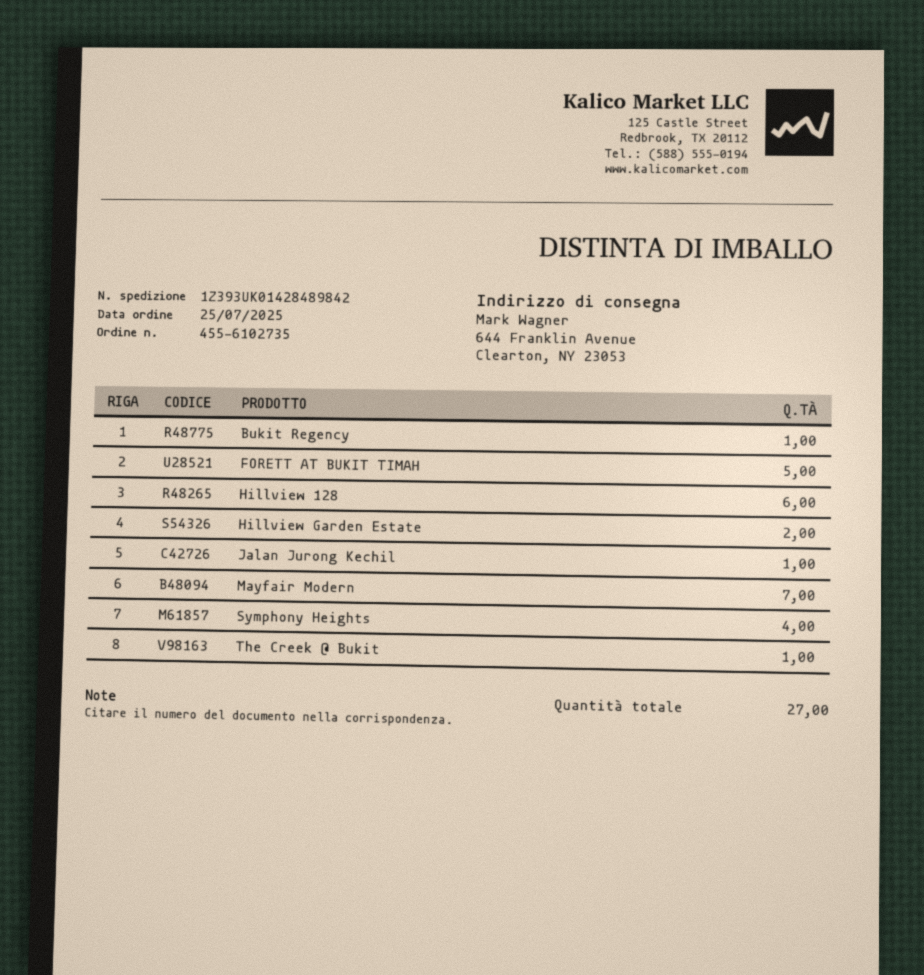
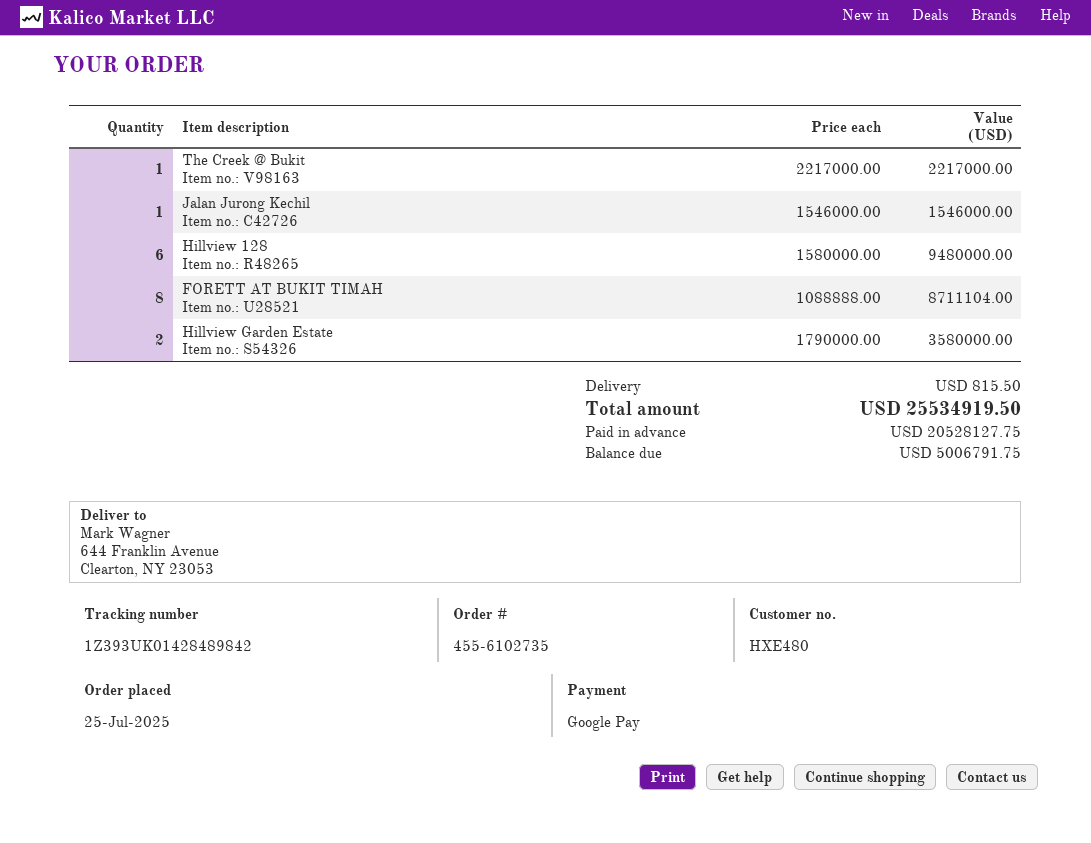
Bukit Regency: 1 -> none
FORETT AT BUKIT TIMAH: 5 -> 8
Mayfair Modern: 7 -> none
Symphony Heights: 4 -> none

